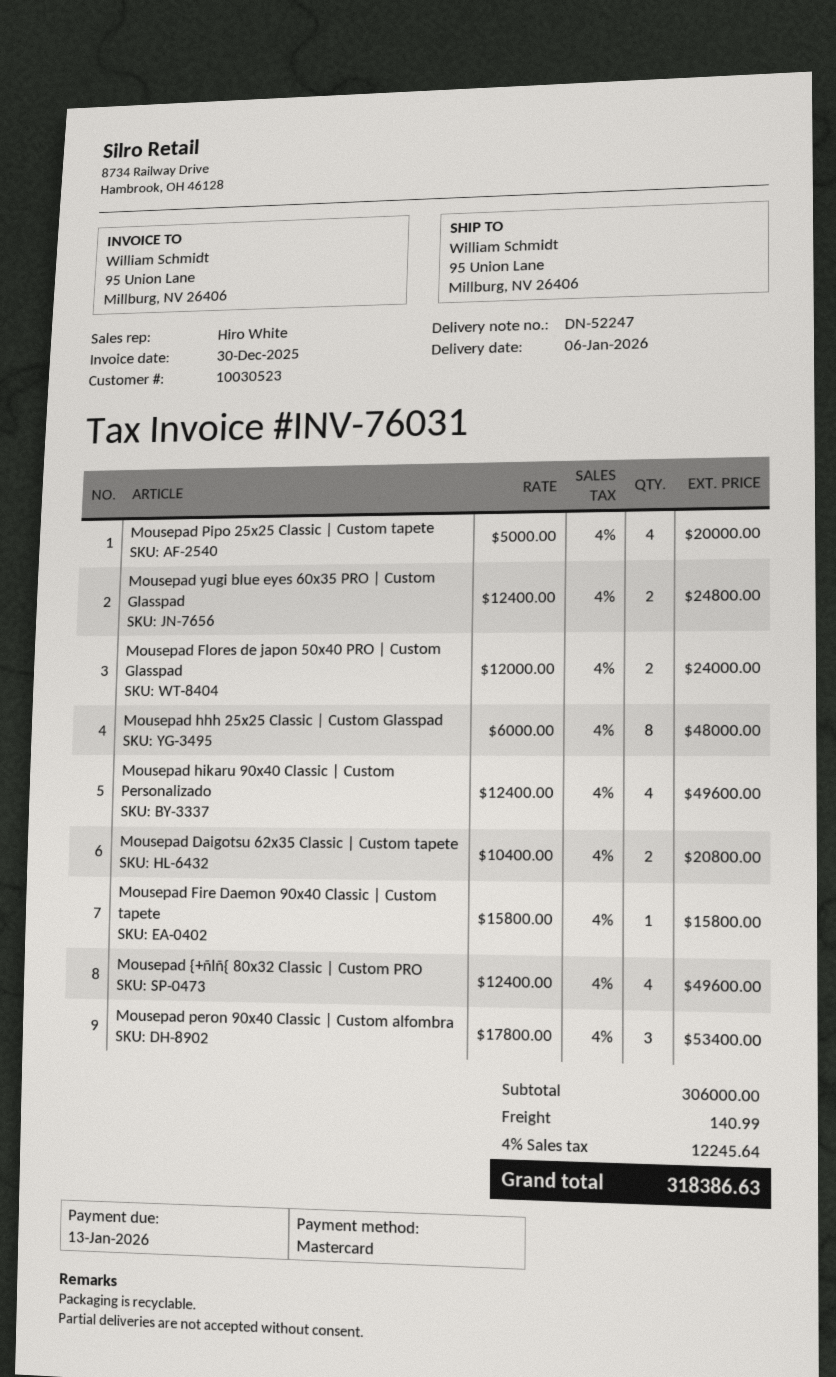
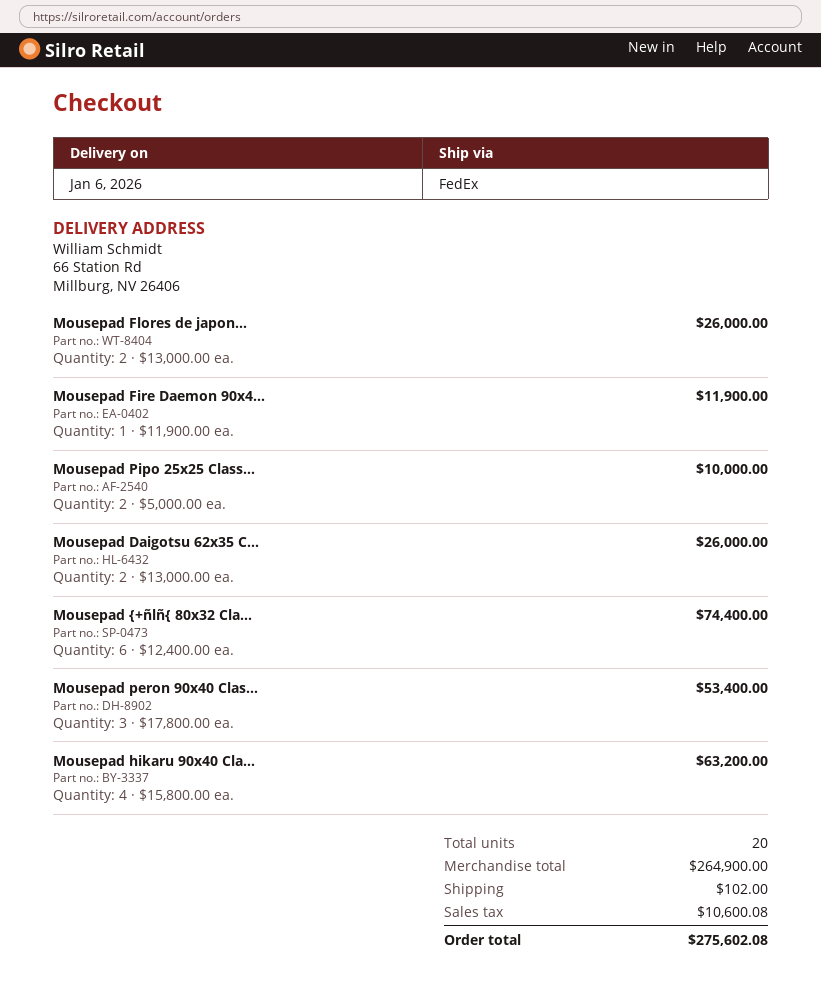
ship to: 95 Union Lane, Millburg, NV 26406 -> 66 Station Rd, Millburg, NV 26406
Mousepad Pipo 25x25 Classic | Custom tapete: 4 x 5000.00 = 20000.00 -> 2 x 5000.00 = 10000.00
Mousepad yugi blue eyes 60x35 PRO | Custom Glasspad: 2 x 12400.00 = 24800.00 -> none
Mousepad Flores de japon 50x40 PRO | Custom Glasspad: 2 x 12000.00 = 24000.00 -> 2 x 13000.00 = 26000.00
Mousepad hhh 25x25 Classic | Custom Glasspad: 8 x 6000.00 = 48000.00 -> none
Mousepad hikaru 90x40 Classic | Custom Personalizado: 4 x 12400.00 = 49600.00 -> 4 x 15800.00 = 63200.00
Mousepad Daigotsu 62x35 Classic | Custom tapete: 2 x 10400.00 = 20800.00 -> 2 x 13000.00 = 26000.00
Mousepad Fire Daemon 90x40 Classic | Custom tapete: 1 x 15800.00 = 15800.00 -> 1 x 11900.00 = 11900.00
Mousepad {+ñlñ{ 80x32 Classic | Custom PRO: 4 x 12400.00 = 49600.00 -> 6 x 12400.00 = 74400.00
subtotal: 306000.00 -> 264900.00
shipping: 140.99 -> 102.00
tax: 12245.64 -> 10600.08
total: 318386.63 -> 275602.08

